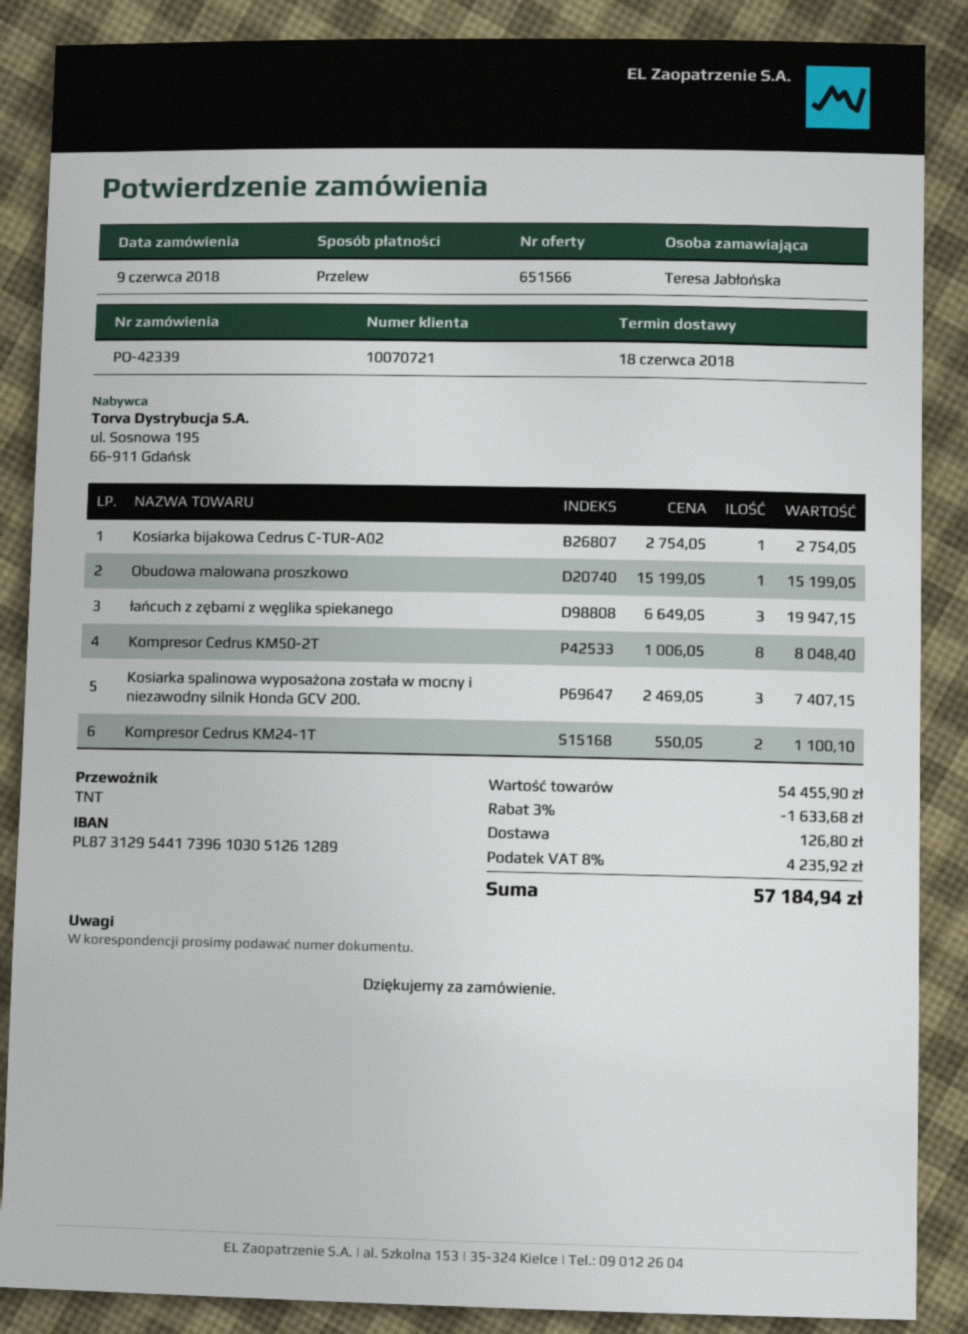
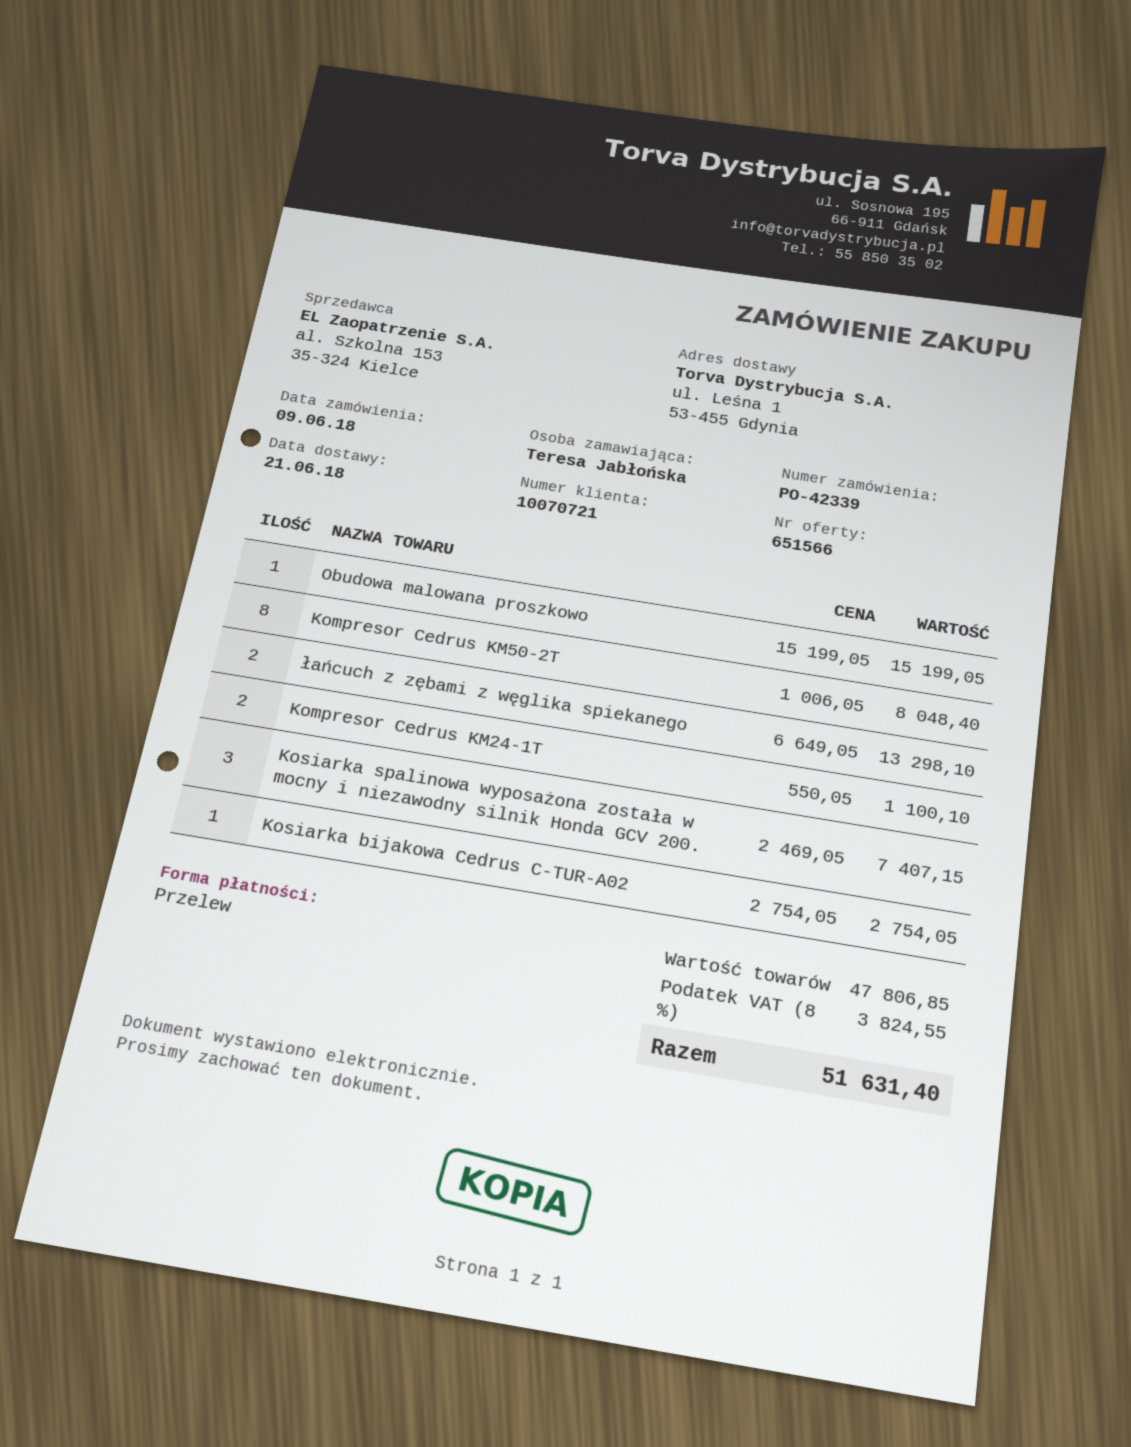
delivery date: 2018-06-18 -> 2018-06-21
łańcuch z zębami z węglika spiekanego: 3 x 6649.05 = 19947.15 -> 2 x 6649.05 = 13298.10
subtotal: 54455.90 -> 47806.85
discount: 3% = 1633.68 -> none
shipping: 126.80 -> none
tax: 8% = 4235.92 -> 8% = 3824.55
total: 57184.94 -> 51631.40

